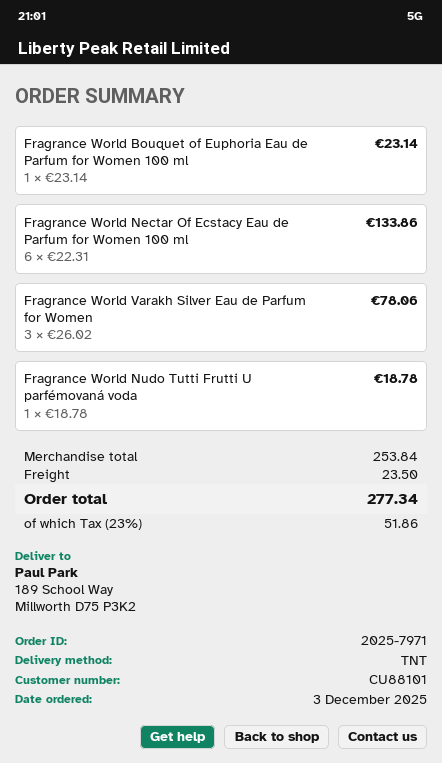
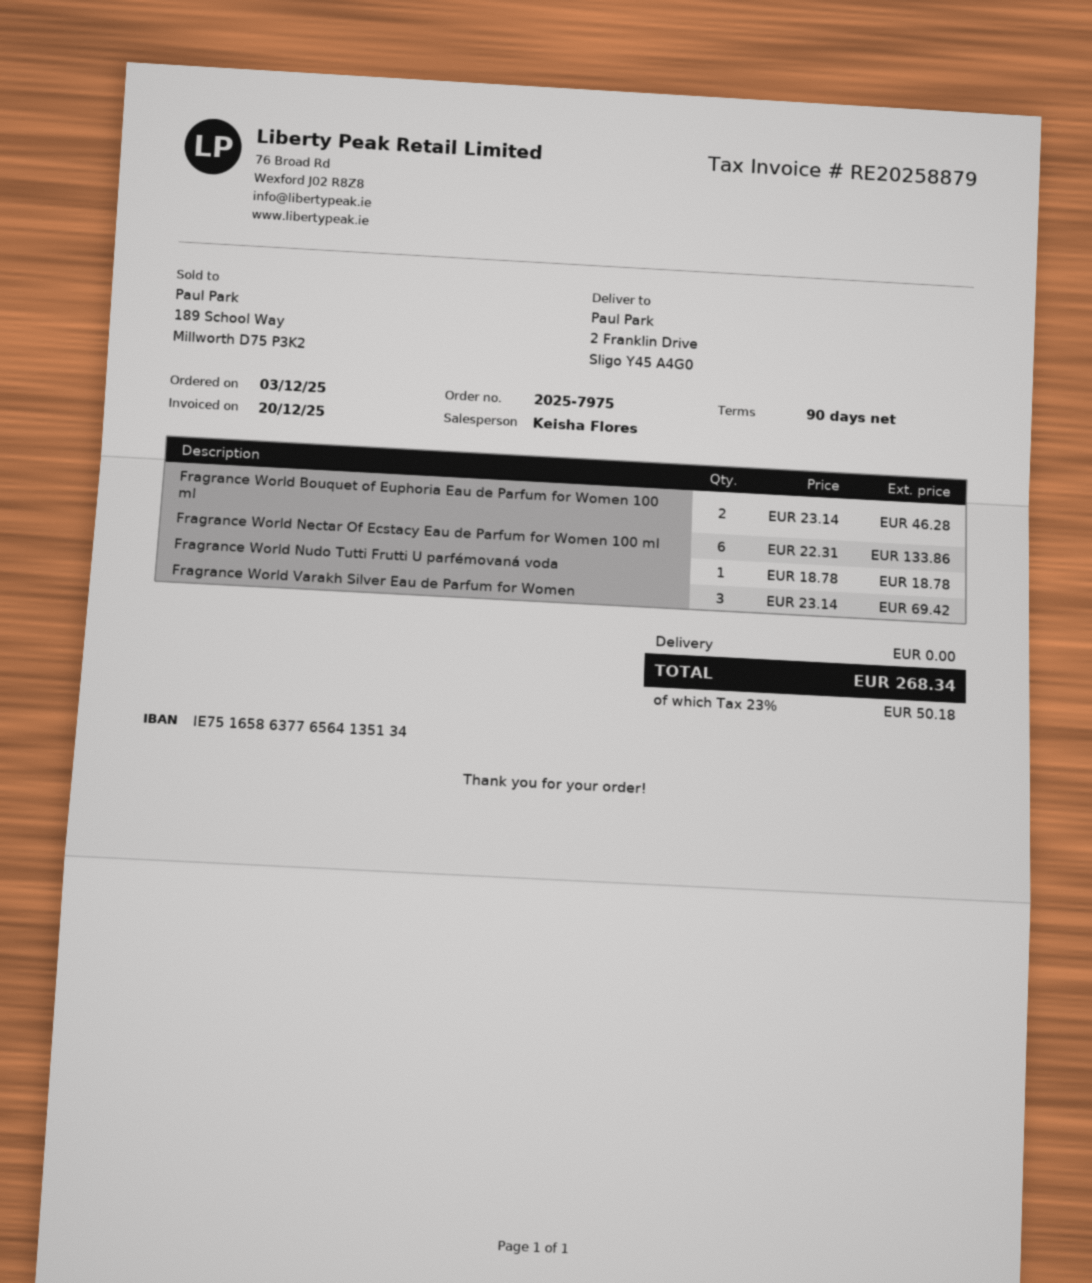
order number: 2025-7971 -> 2025-7975
ship to: 189 School Way, Millworth D75 P3K2 -> 2 Franklin Drive, Sligo Y45 A4G0
Fragrance World Bouquet of Euphoria Eau de Parfum for Women 100 ml: 1 x 23.14 = 23.14 -> 2 x 23.14 = 46.28
Fragrance World Varakh Silver Eau de Parfum for Women: 3 x 26.02 = 78.06 -> 3 x 23.14 = 69.42
shipping: 23.50 -> 0.00
tax: 23% = 51.86 -> 23% = 50.18
total: 277.34 -> 268.34

